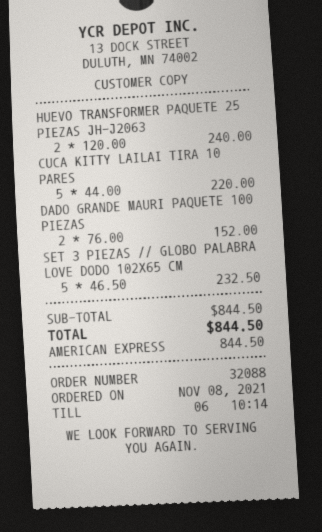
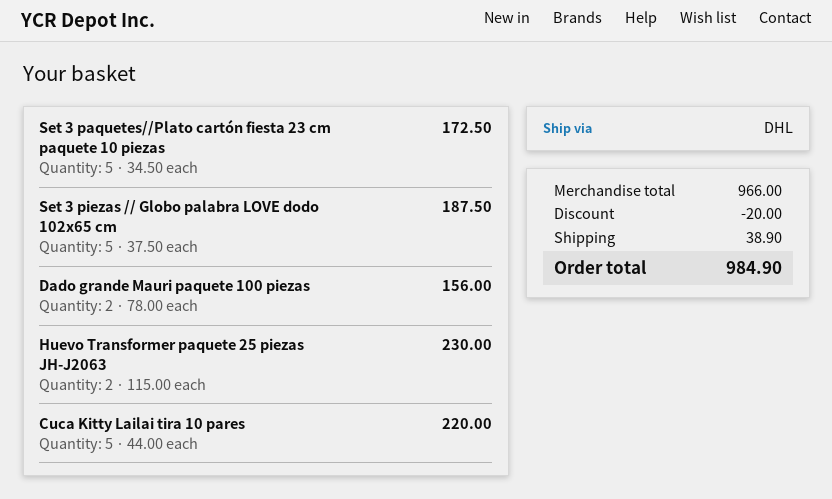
HUEVO TRANSFORMER PAQUETE 25 PIEZAS JH-J2063: 2 x 120.00 = 240.00 -> 2 x 115.00 = 230.00
DADO GRANDE MAURI PAQUETE 100 PIEZAS: 2 x 76.00 = 152.00 -> 2 x 78.00 = 156.00
SET 3 PIEZAS // GLOBO PALABRA LOVE DODO 102X65 CM: 5 x 46.50 = 232.50 -> 5 x 37.50 = 187.50
Set 3 paquetes//Plato cartón fiesta 23 cm paquete 10 piezas: none -> 5 x 34.50 = 172.50
subtotal: 844.50 -> 966.00
discount: none -> 20.00
shipping: none -> 38.90
total: 844.50 -> 984.90

